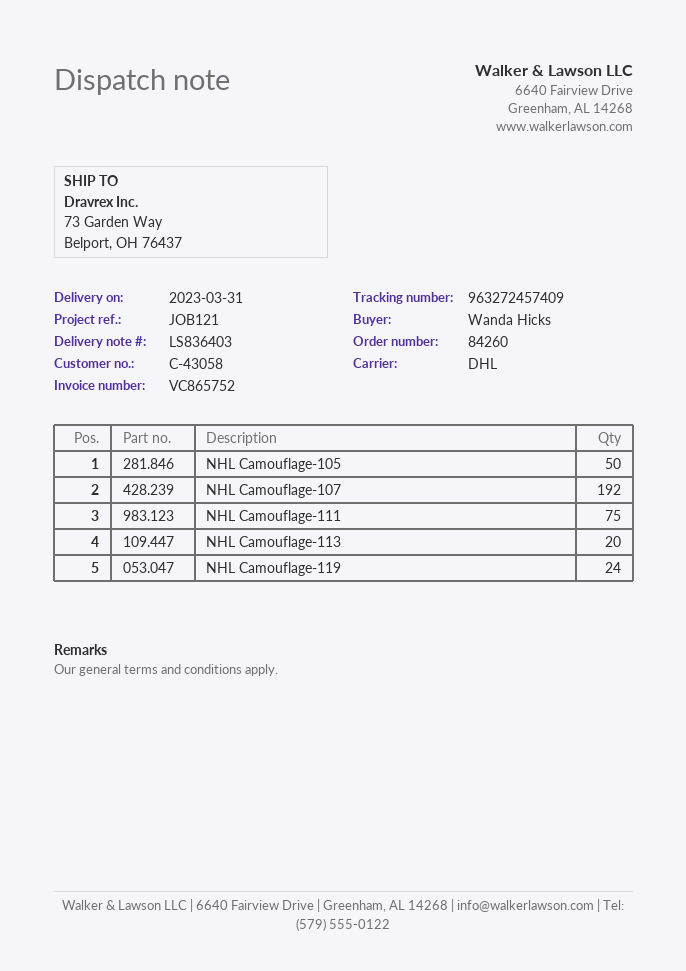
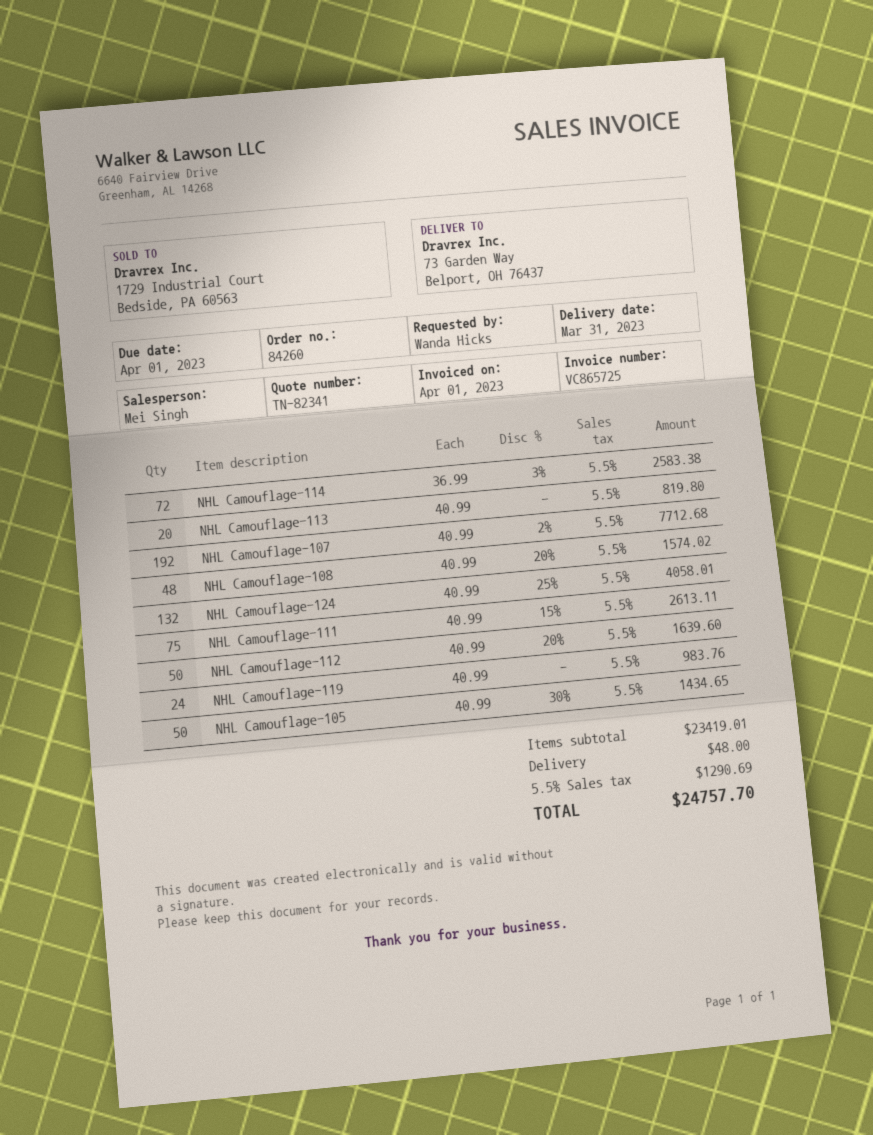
invoice number: VC865752 -> VC865725
NHL Camouflage-114: none -> 72
NHL Camouflage-108: none -> 48
NHL Camouflage-124: none -> 132
NHL Camouflage-112: none -> 50

